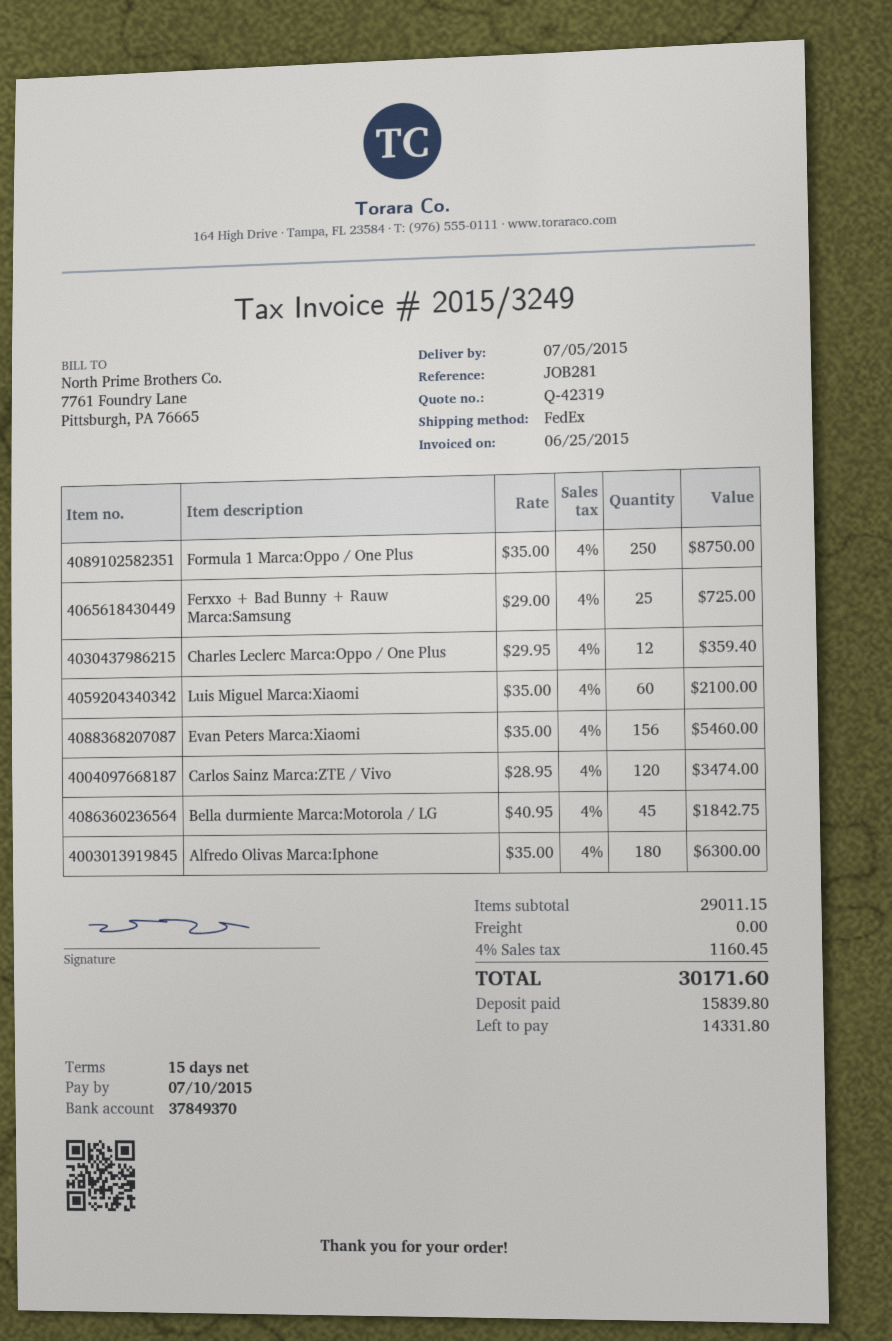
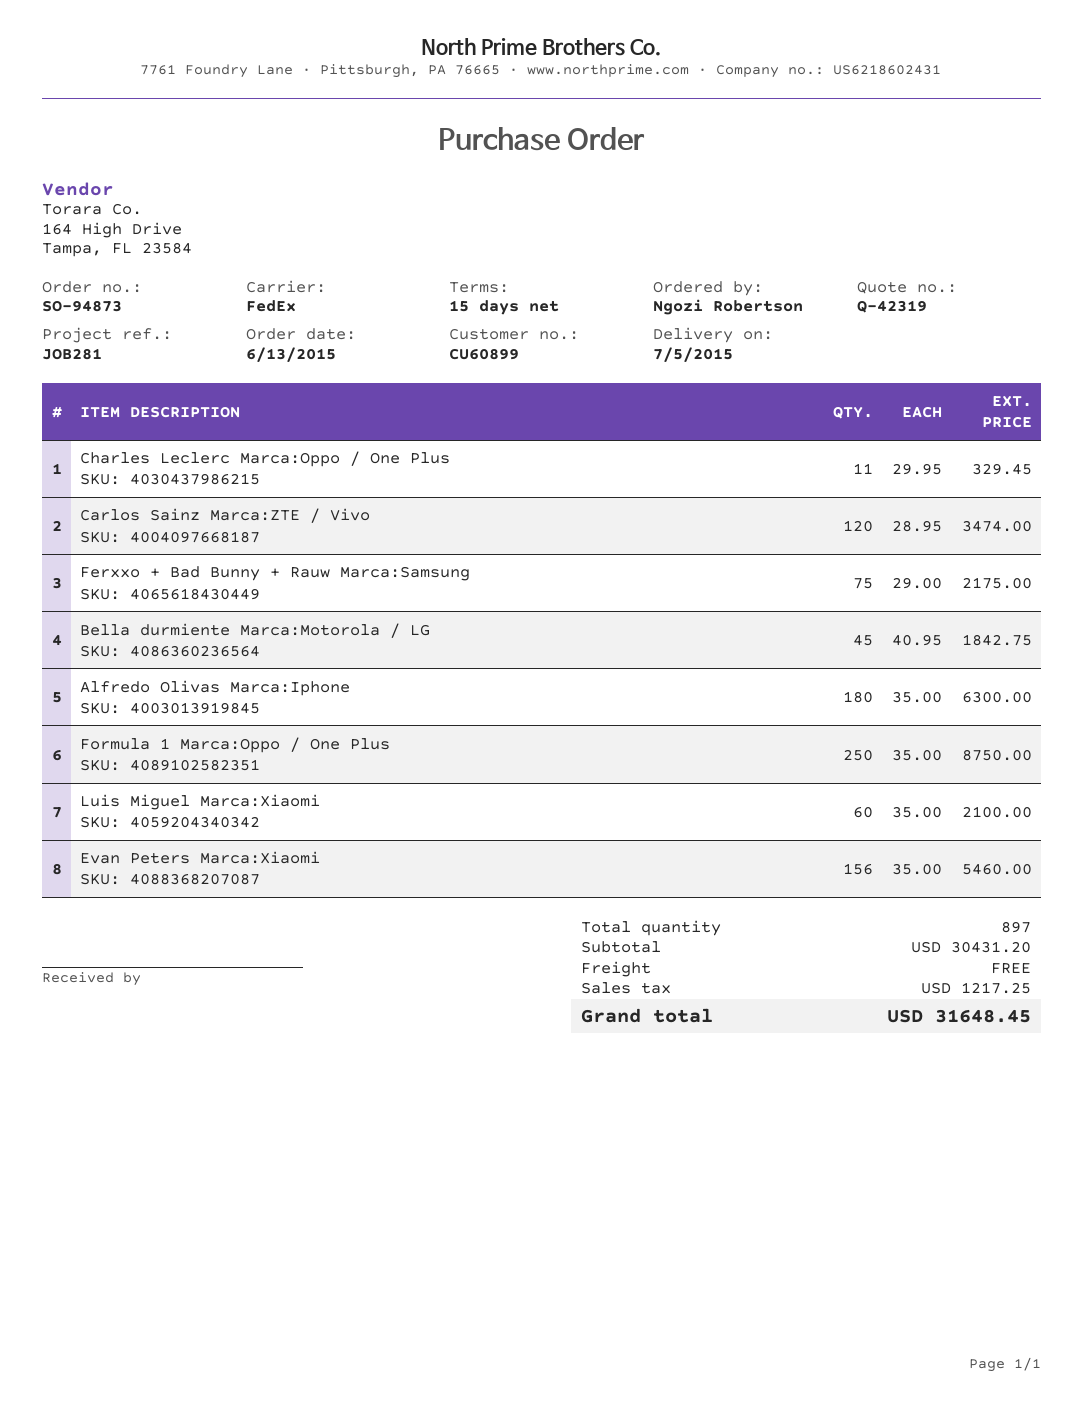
Ferxxo + Bad Bunny + Rauw Marca:Samsung: 25 x 29.00 = 725.00 -> 75 x 29.00 = 2175.00
Charles Leclerc Marca:Oppo / One Plus: 12 x 29.95 = 359.40 -> 11 x 29.95 = 329.45
subtotal: 29011.15 -> 30431.20
tax: 1160.45 -> 1217.25
total: 30171.60 -> 31648.45

